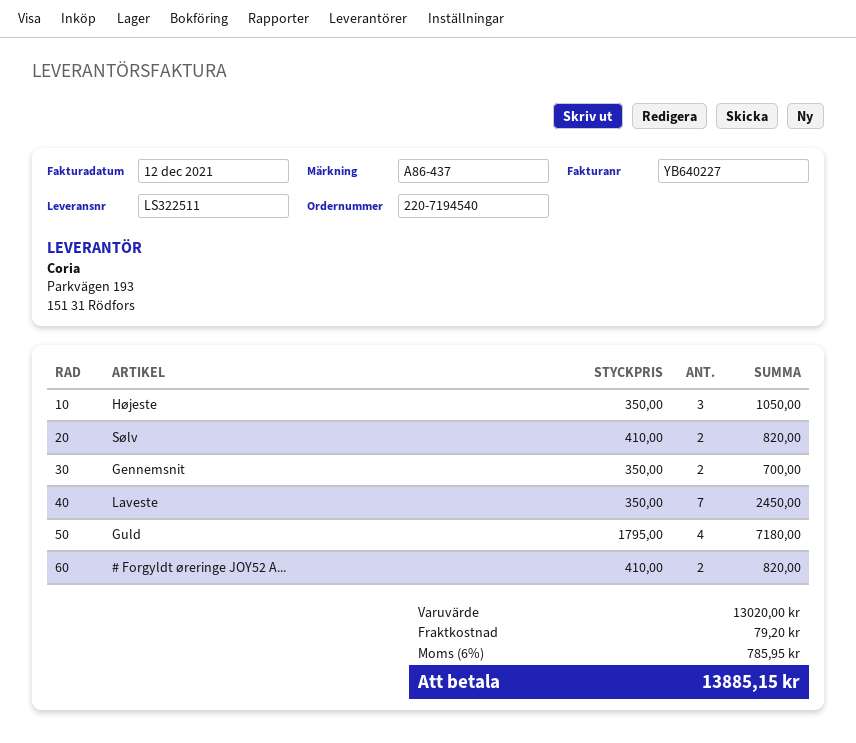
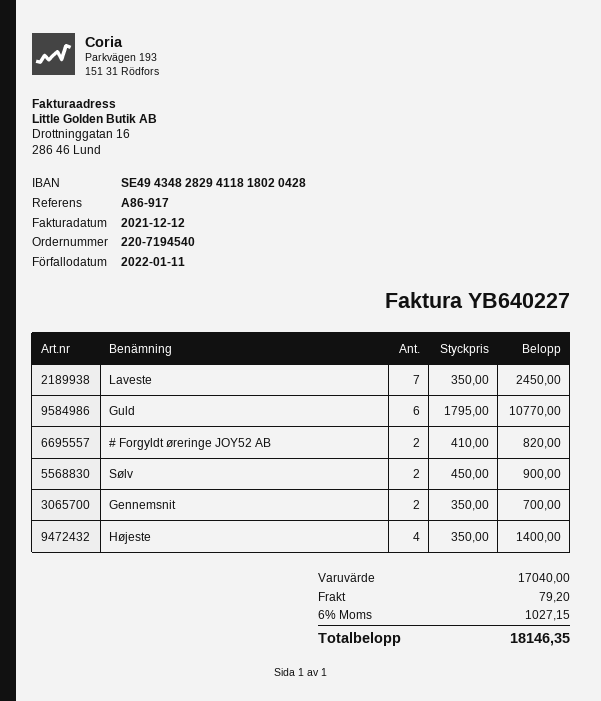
reference: A86-437 -> A86-917
Højeste: 3 x 350.00 = 1050.00 -> 4 x 350.00 = 1400.00
Sølv: 2 x 410.00 = 820.00 -> 2 x 450.00 = 900.00
Guld: 4 x 1795.00 = 7180.00 -> 6 x 1795.00 = 10770.00
subtotal: 13020.00 -> 17040.00
tax: 6% = 785.95 -> 6% = 1027.15
total: 13885.15 -> 18146.35

